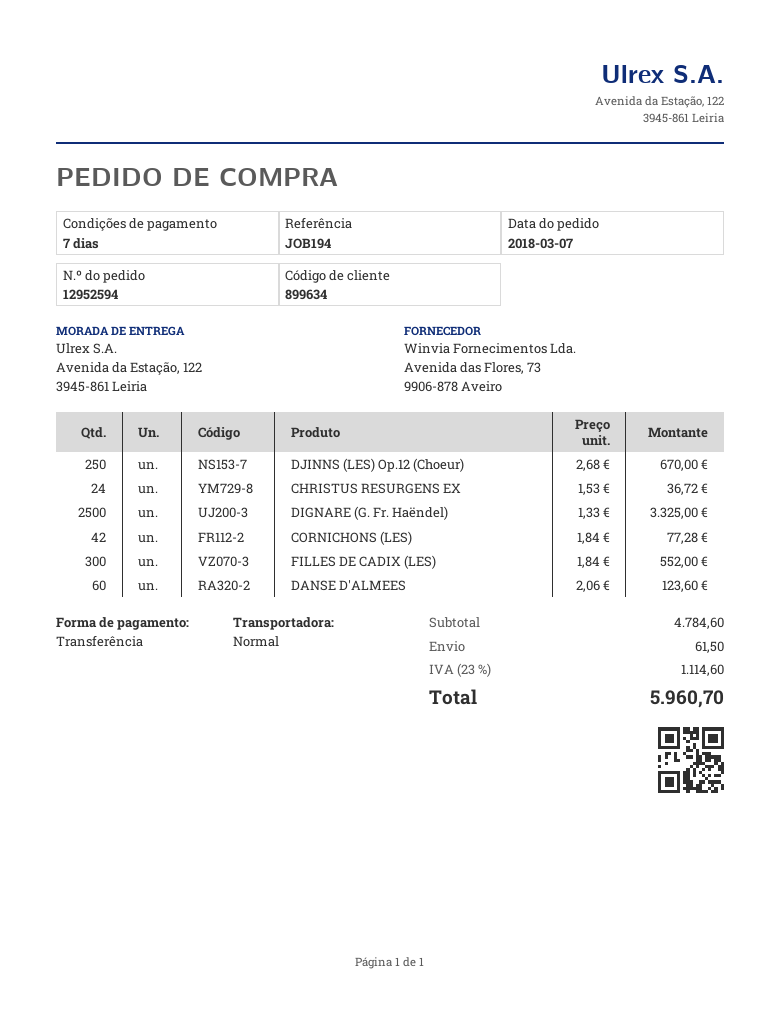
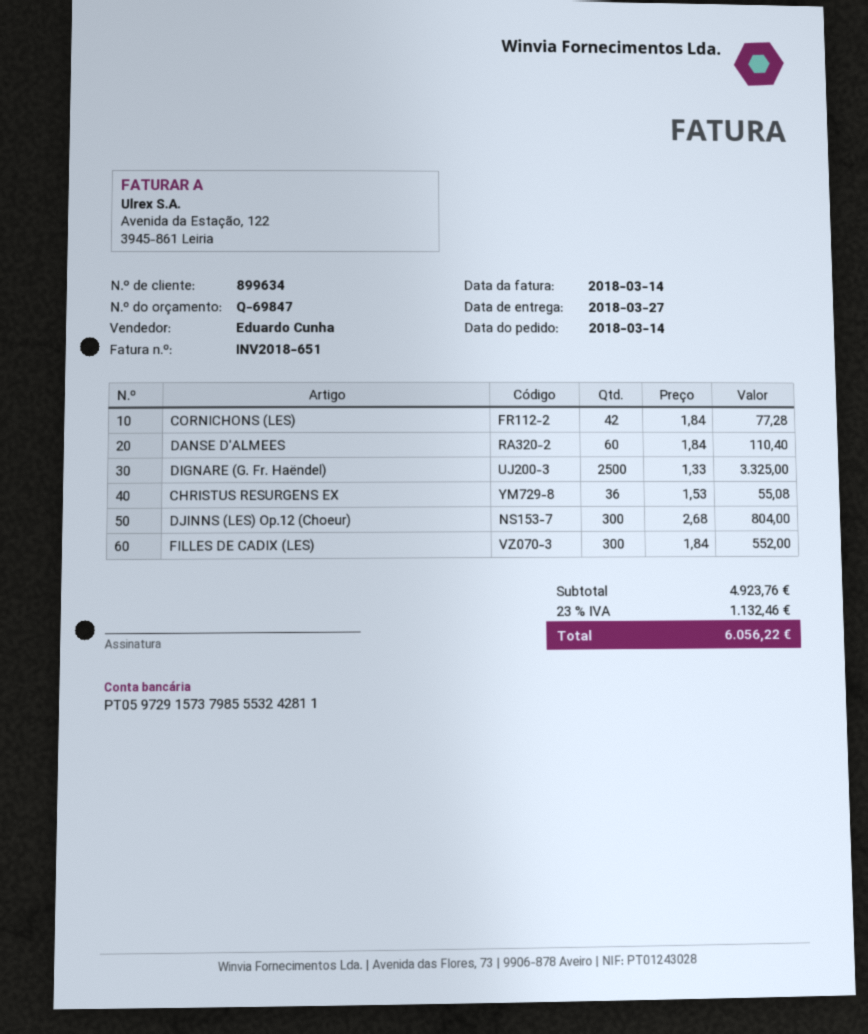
order date: 2018-03-07 -> 2018-03-14
DJINNS (LES) Op.12 (Choeur): 250 x 2.68 = 670.00 -> 300 x 2.68 = 804.00
CHRISTUS RESURGENS EX: 24 x 1.53 = 36.72 -> 36 x 1.53 = 55.08
DANSE D'ALMEES: 60 x 2.06 = 123.60 -> 60 x 1.84 = 110.40
subtotal: 4784.60 -> 4923.76
shipping: 61.50 -> none
tax: 23% = 1114.60 -> 23% = 1132.46
total: 5960.70 -> 6056.22

